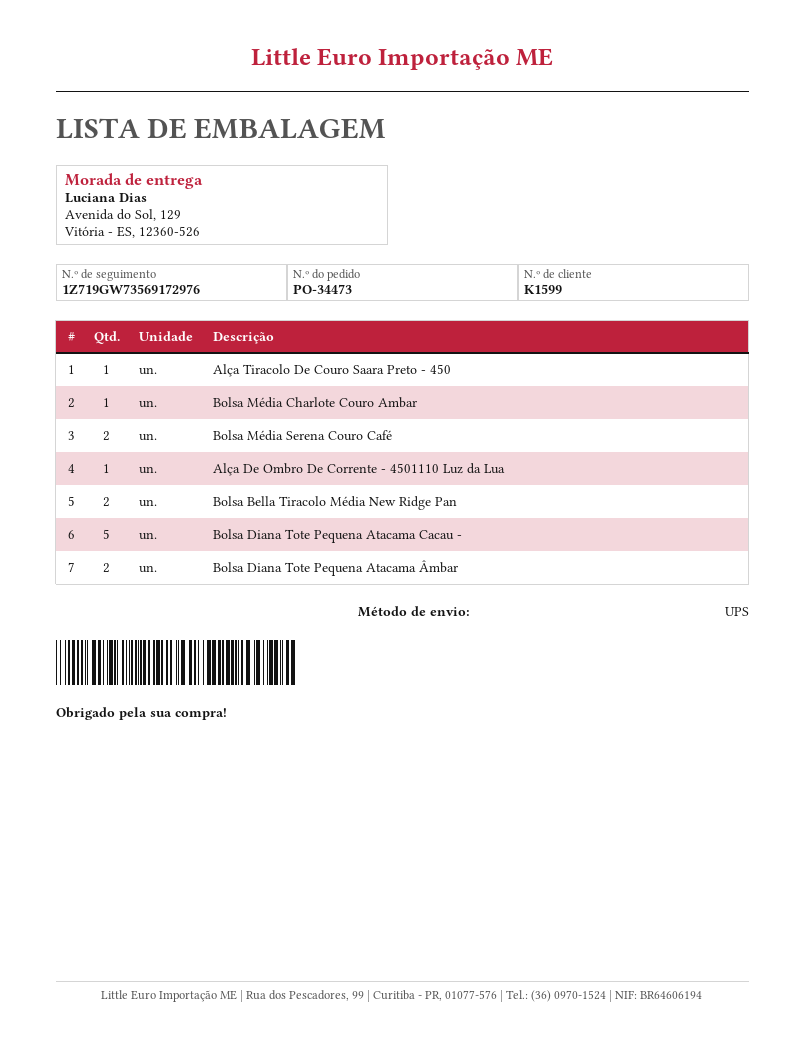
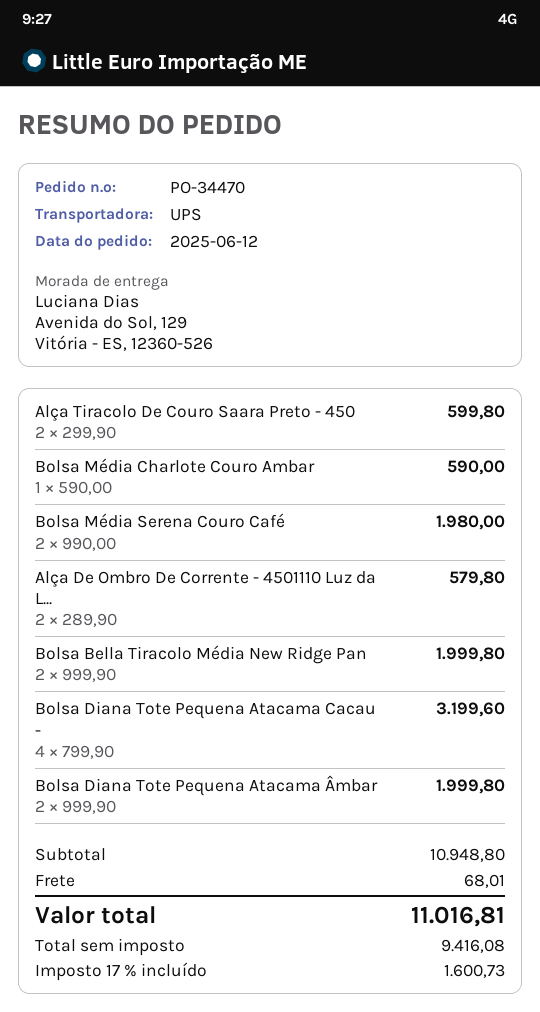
order number: PO-34473 -> PO-34470
Alça Tiracolo De Couro Saara Preto - 450: 1 -> 2
Alça De Ombro De Corrente - 4501110 Luz da Lua: 1 -> 2
Bolsa Diana Tote Pequena Atacama Cacau -: 5 -> 4

